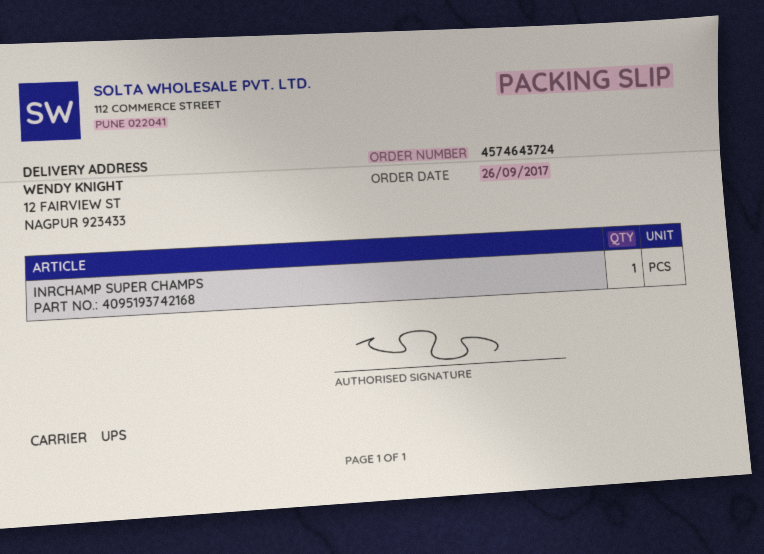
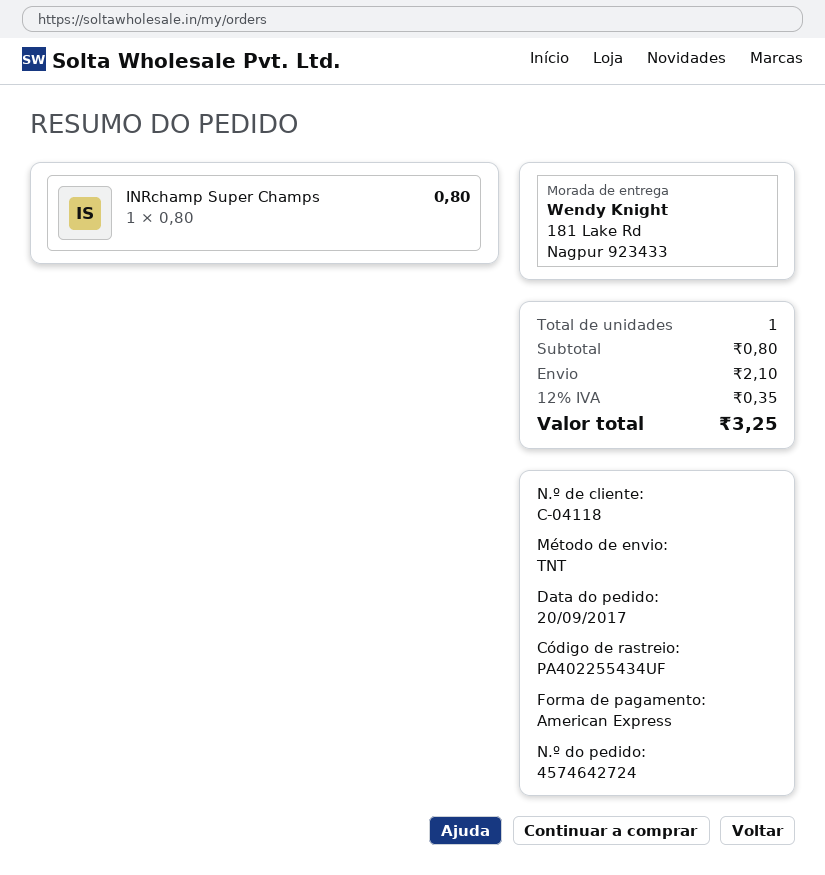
order number: 4574643724 -> 4574642724
order date: 2017-09-26 -> 2017-09-20
shipping method: UPS -> TNT
ship to: 12 FAIRVIEW ST, NAGPUR 923433 -> 181 Lake Rd, Nagpur 923433

